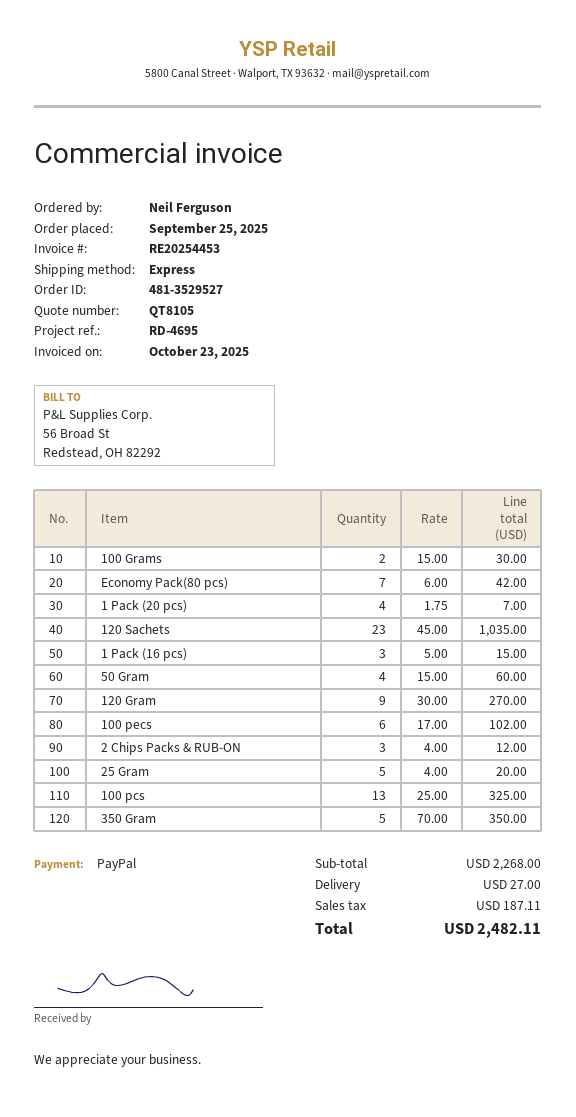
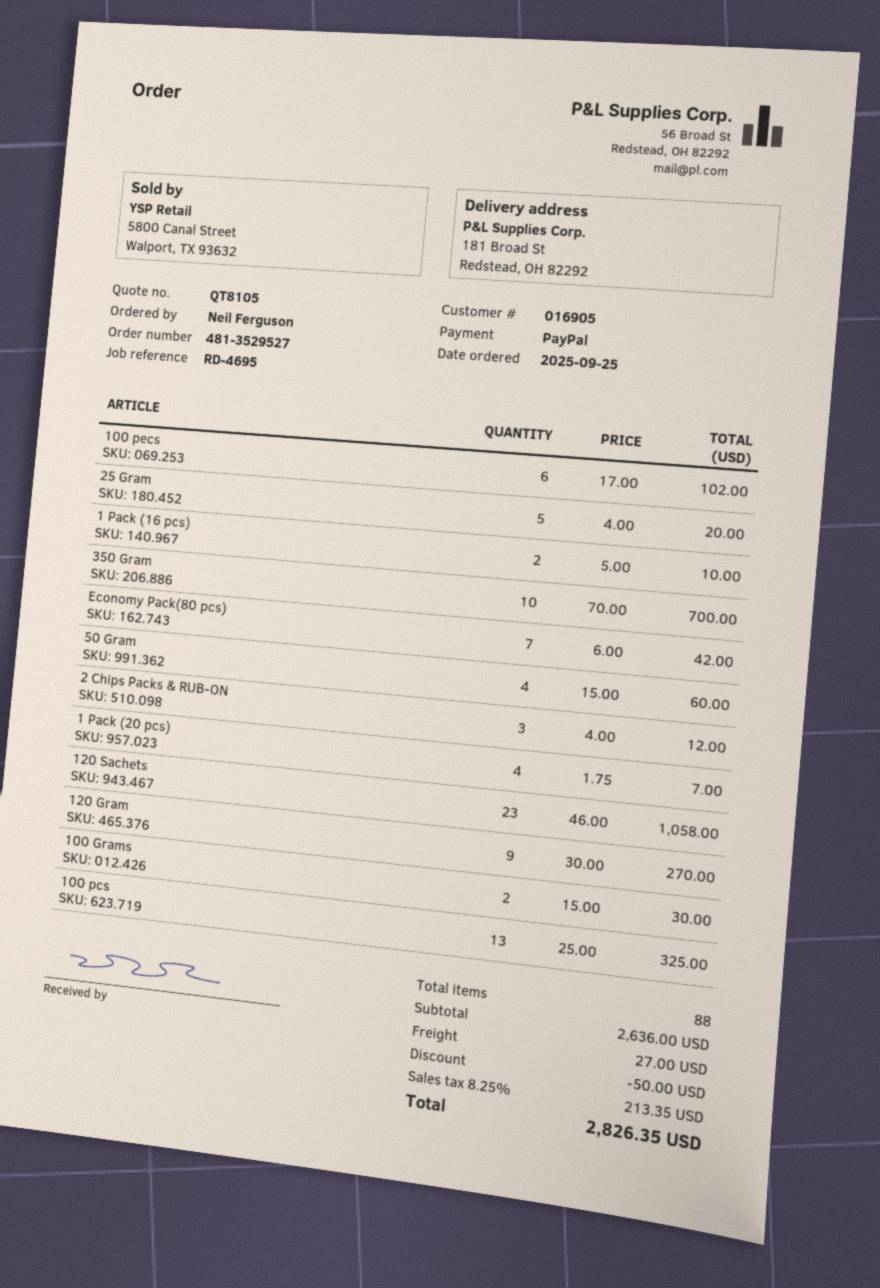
120 Sachets: 23 x 45.00 = 1035.00 -> 23 x 46.00 = 1058.00
1 Pack (16 pcs): 3 x 5.00 = 15.00 -> 2 x 5.00 = 10.00
350 Gram: 5 x 70.00 = 350.00 -> 10 x 70.00 = 700.00
subtotal: 2268.00 -> 2636.00
discount: none -> 50.00
tax: 187.11 -> 213.35
total: 2482.11 -> 2826.35

